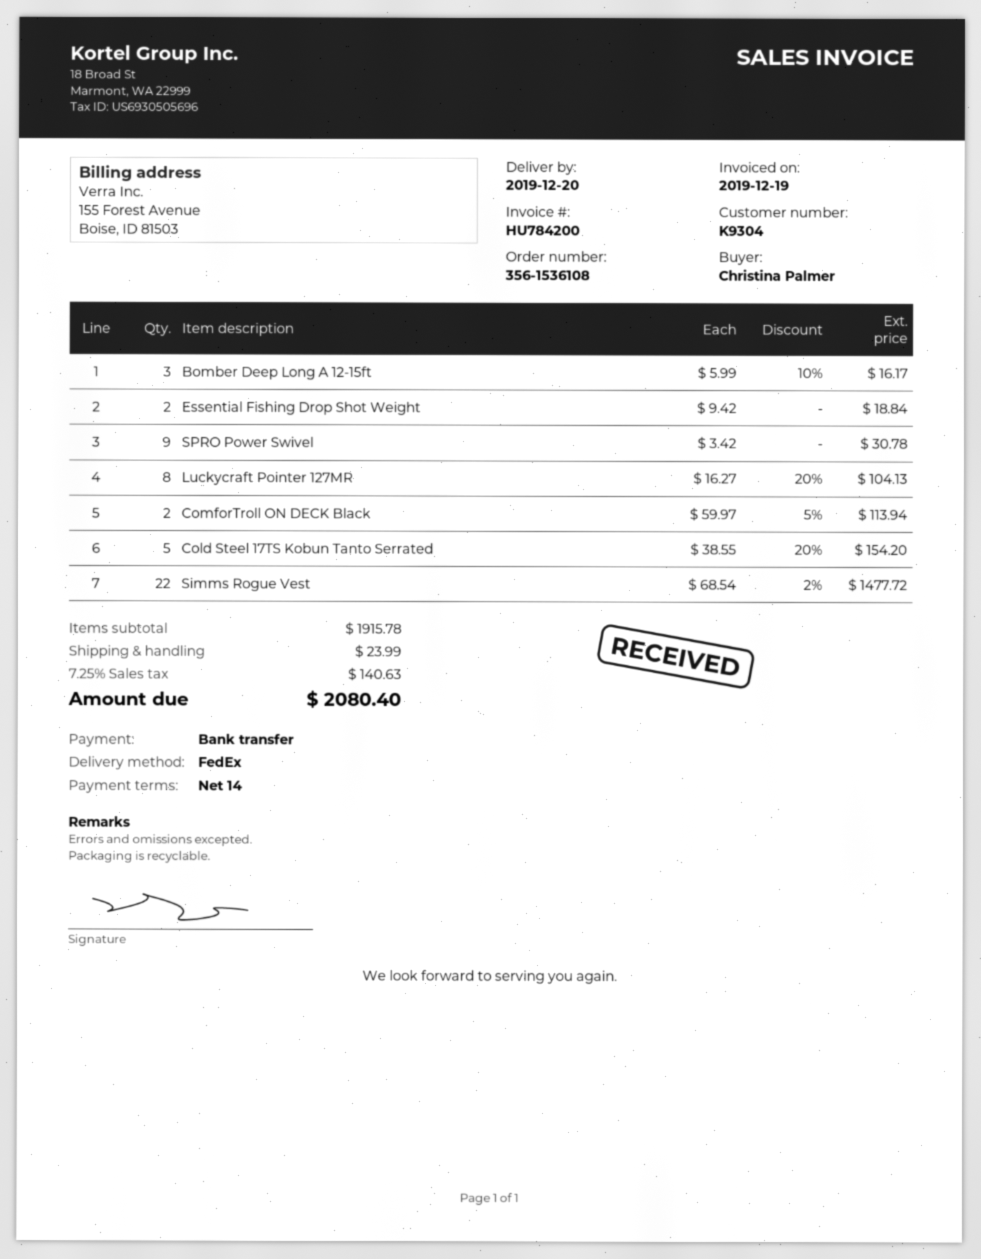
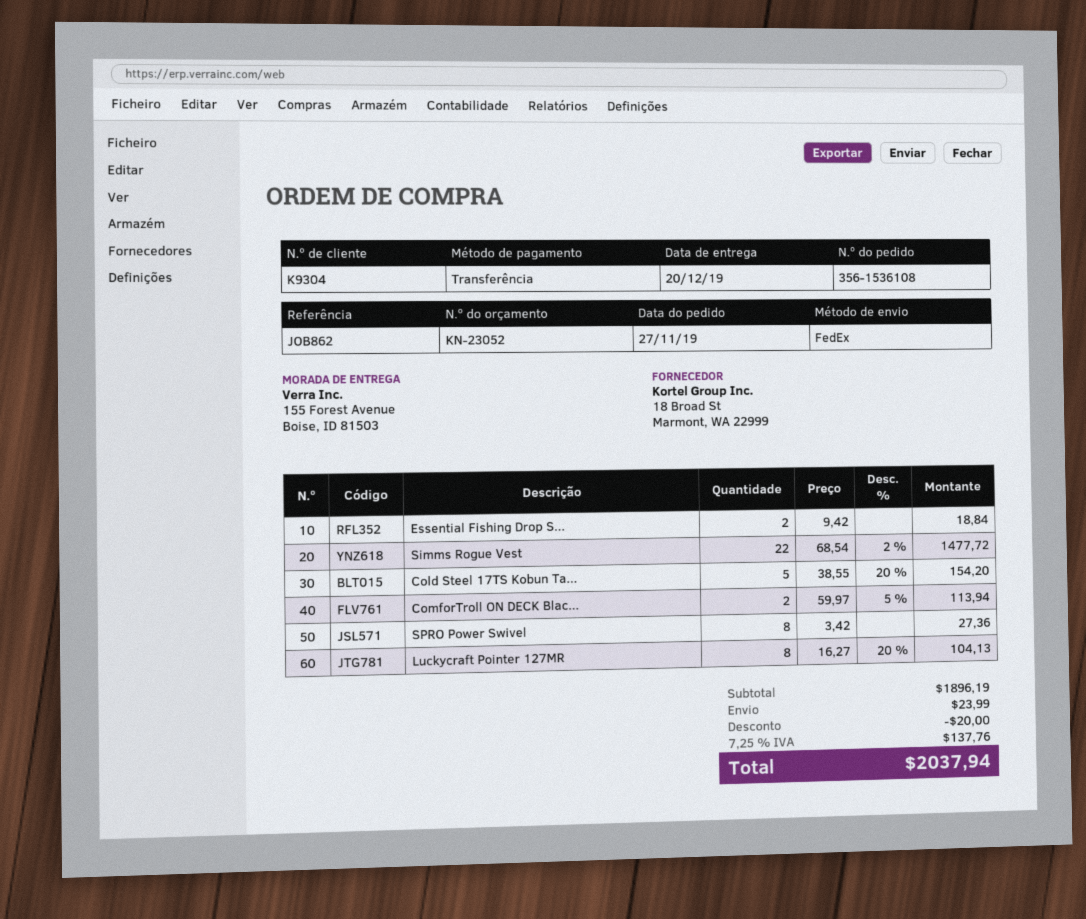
Bomber Deep Long A 12-15ft: 3 x 5.99 - 10% = 16.17 -> none
SPRO Power Swivel: 9 x 3.42 = 30.78 -> 8 x 3.42 = 27.36
subtotal: 1915.78 -> 1896.19
discount: none -> 20.00
tax: 7.25% = 140.63 -> 7.25% = 137.76
total: 2080.40 -> 2037.94

